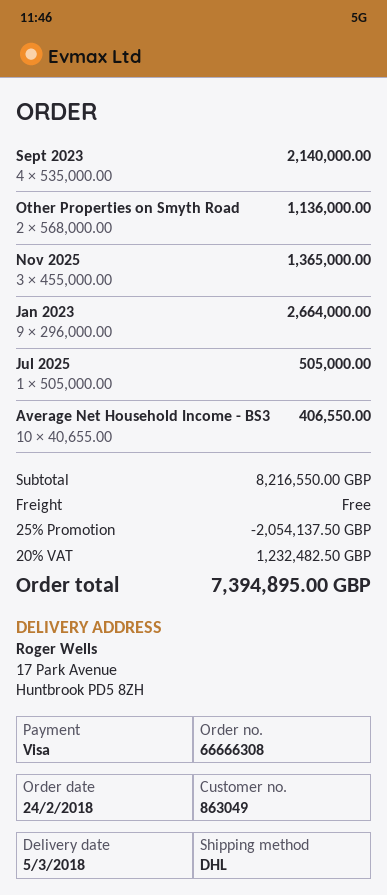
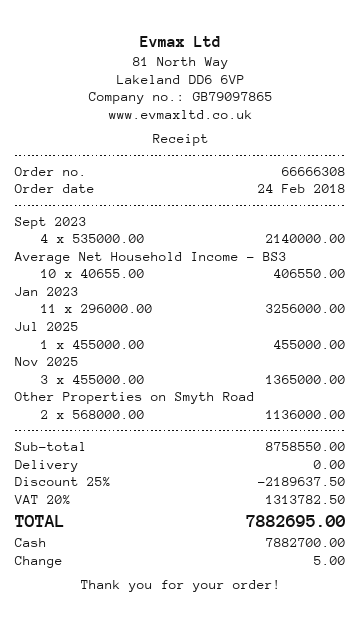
payment method: Visa -> cash
Jan 2023: 9 x 296000.00 = 2664000.00 -> 11 x 296000.00 = 3256000.00
Jul 2025: 1 x 505000.00 = 505000.00 -> 1 x 455000.00 = 455000.00
subtotal: 8216550.00 -> 8758550.00
discount: 25% = 2054137.50 -> 25% = 2189637.50
tax: 20% = 1232482.50 -> 20% = 1313782.50
total: 7394895.00 -> 7882695.00

